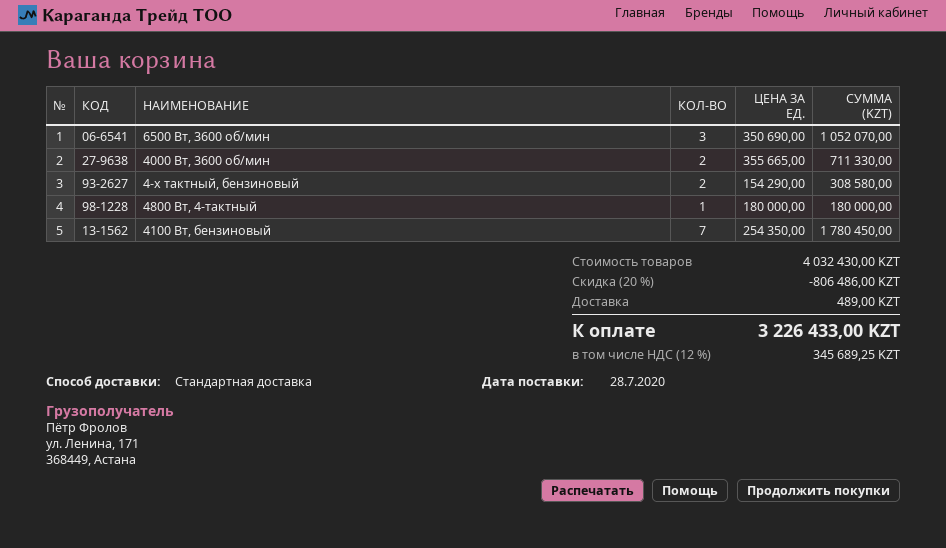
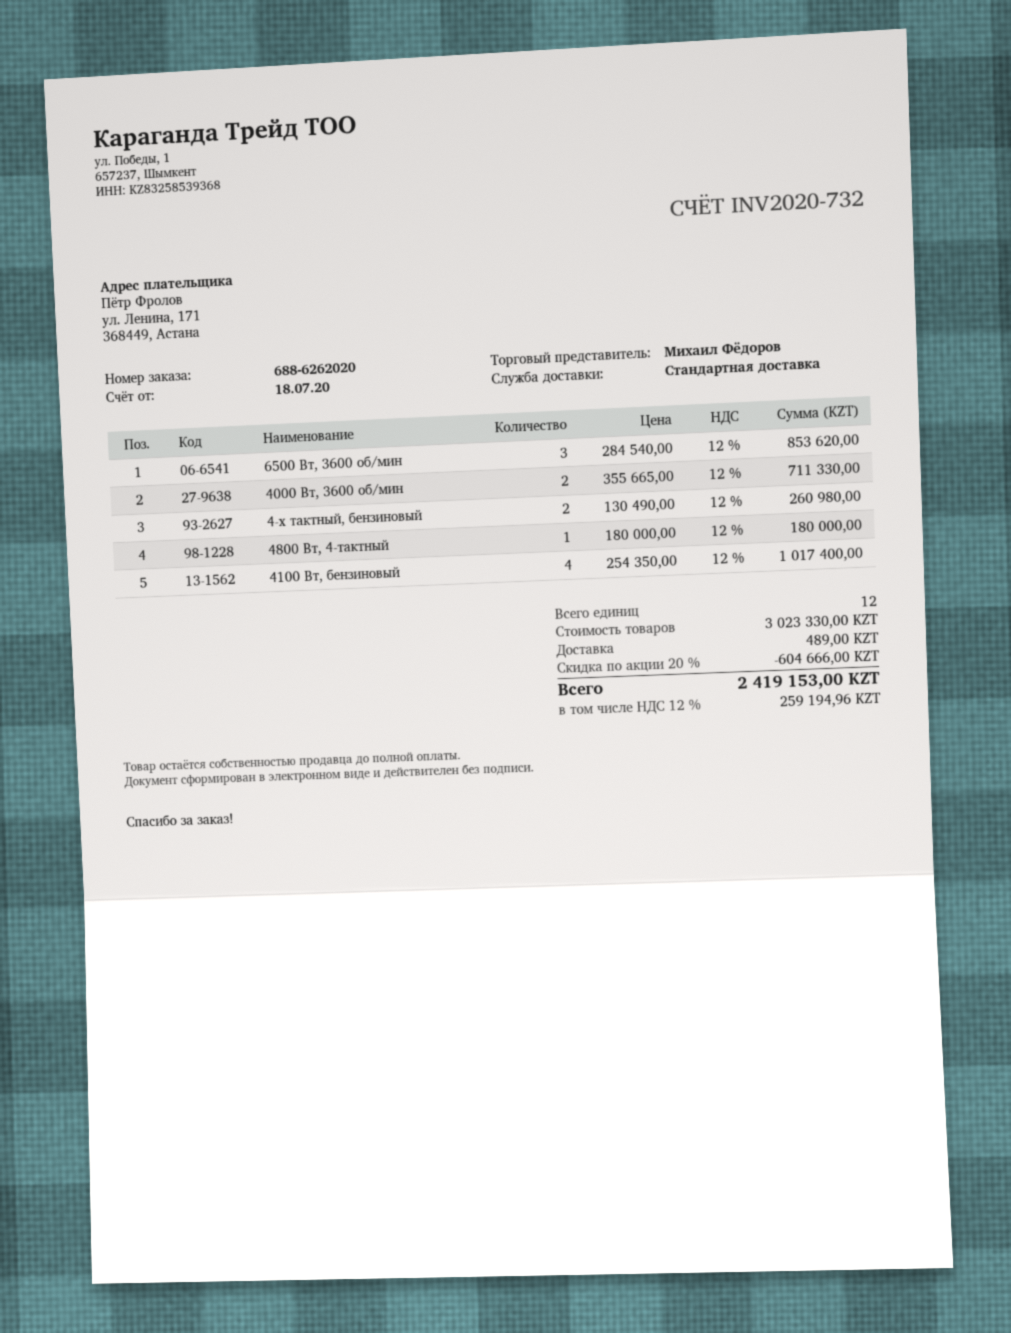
6500 Вт, 3600 об/мин: 3 x 350690.00 = 1052070.00 -> 3 x 284540.00 = 853620.00
4-х тактный, бензиновый: 2 x 154290.00 = 308580.00 -> 2 x 130490.00 = 260980.00
4100 Вт, бензиновый: 7 x 254350.00 = 1780450.00 -> 4 x 254350.00 = 1017400.00
subtotal: 4032430.00 -> 3023330.00
discount: 20% = 806486.00 -> 20% = 604666.00
tax: 12% = 345689.25 -> 12% = 259194.96
total: 3226433.00 -> 2419153.00

